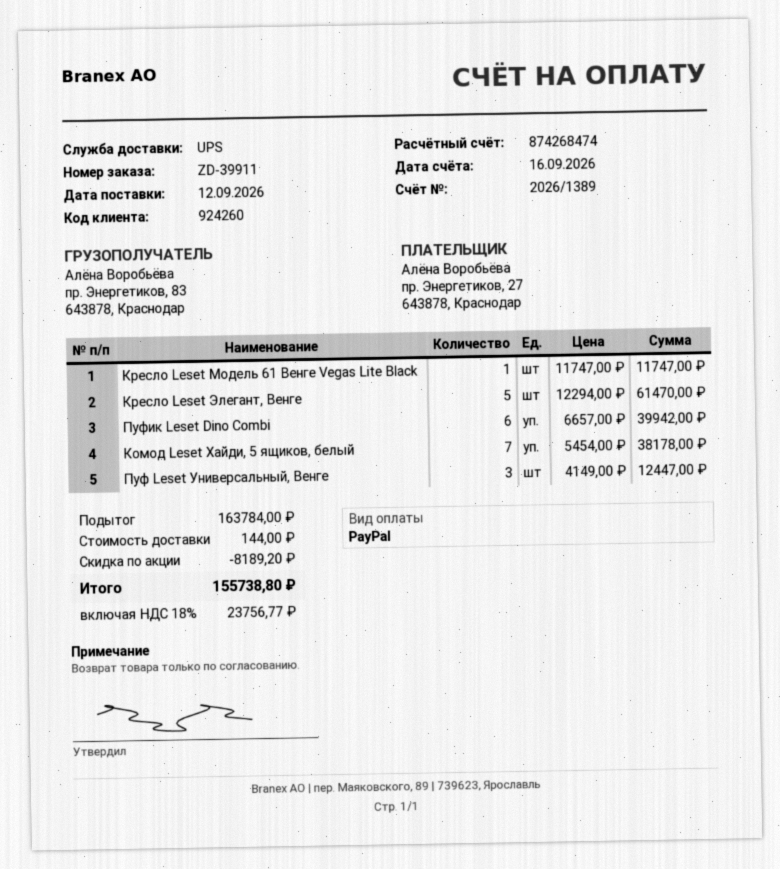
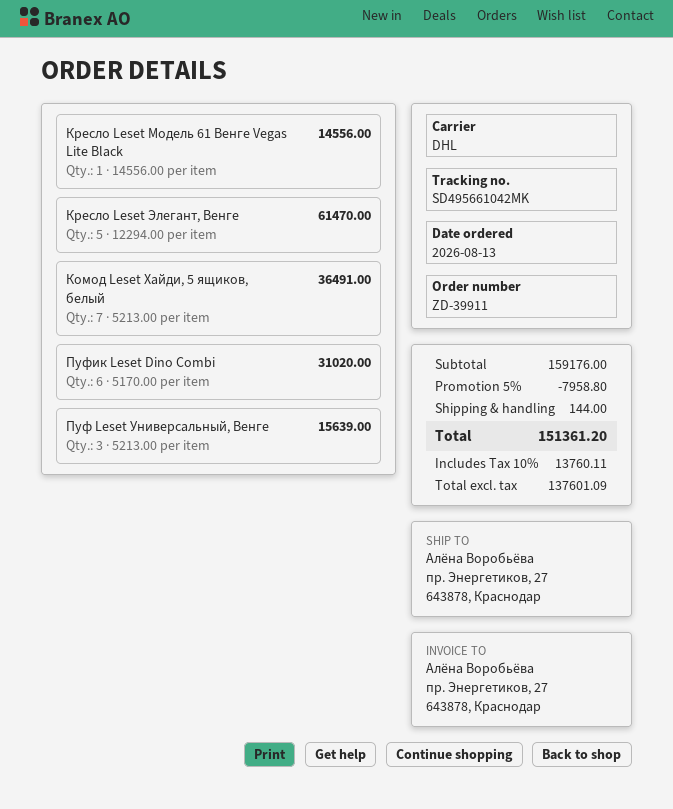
shipping method: UPS -> DHL
ship to: пр. Энергетиков, 83, 643878, Краснодар -> пр. Энергетиков, 27, 643878, Краснодар
Кресло Leset Модель 61 Венге Vegas Lite Black: 1 x 11747.00 = 11747.00 -> 1 x 14556.00 = 14556.00
Пуфик Leset Dino Combi: 6 x 6657.00 = 39942.00 -> 6 x 5170.00 = 31020.00
Комод Leset Хайди, 5 ящиков, белый: 7 x 5454.00 = 38178.00 -> 7 x 5213.00 = 36491.00
Пуф Leset Универсальный, Венге: 3 x 4149.00 = 12447.00 -> 3 x 5213.00 = 15639.00
subtotal: 163784.00 -> 159176.00
discount: 8189.20 -> 7958.80
tax: 18% = 23756.77 -> 10% = 13760.11
total: 155738.80 -> 151361.20

